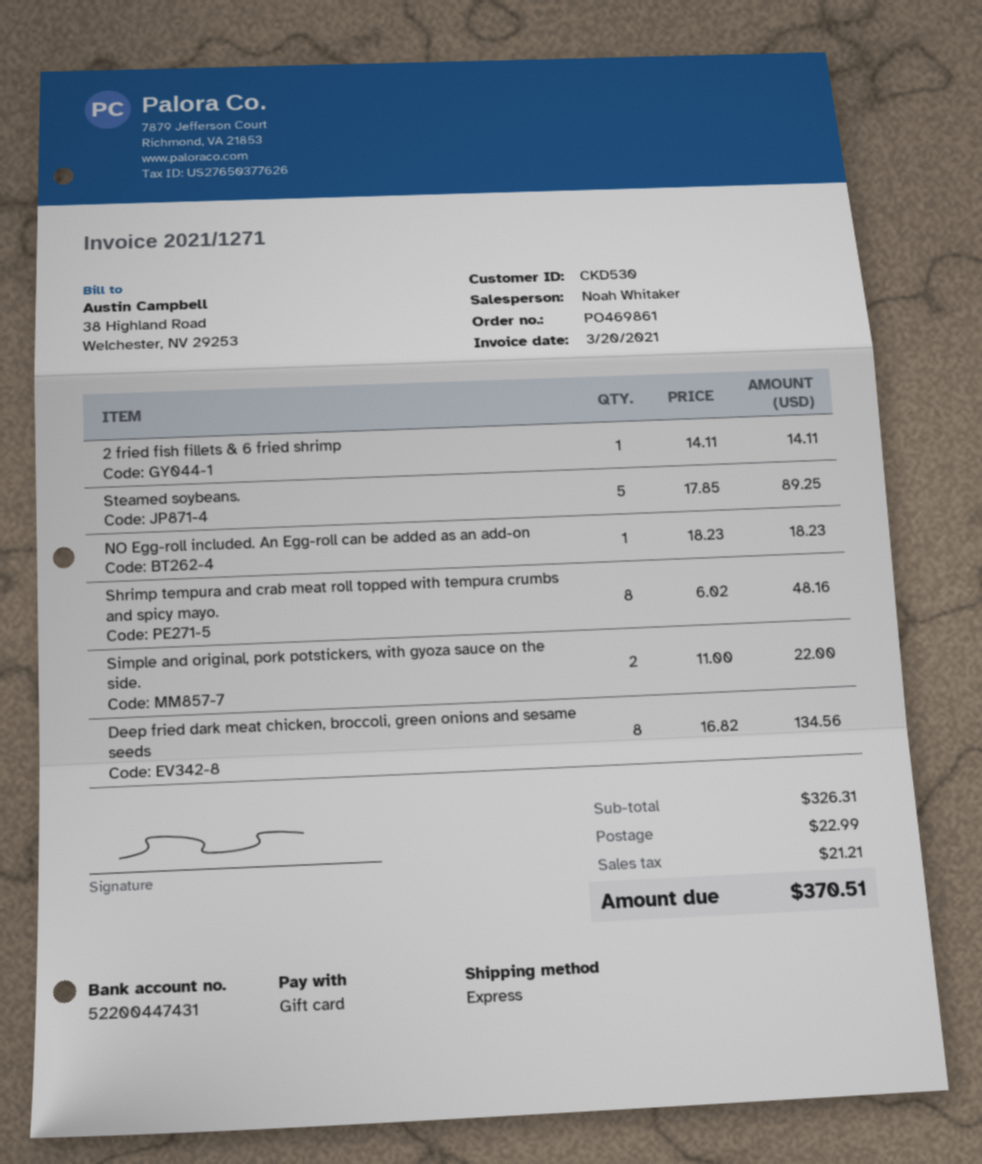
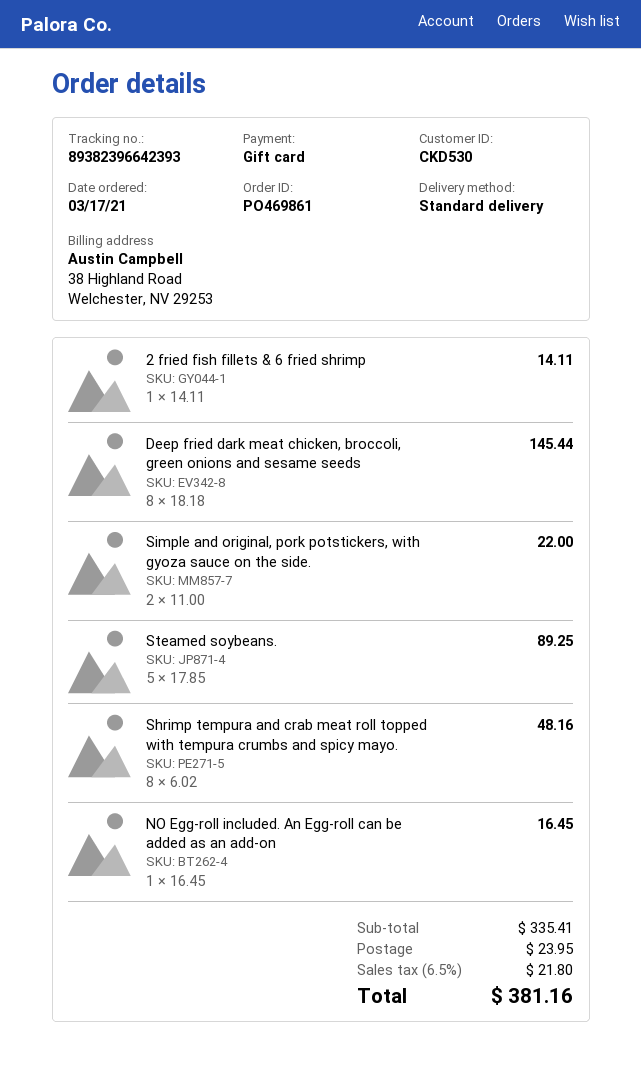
shipping method: express -> standard
NO Egg-roll included. An Egg-roll can be added as an add-on: 1 x 18.23 = 18.23 -> 1 x 16.45 = 16.45
Deep fried dark meat chicken, broccoli, green onions and sesame seeds: 8 x 16.82 = 134.56 -> 8 x 18.18 = 145.44
subtotal: 326.31 -> 335.41
shipping: 22.99 -> 23.95
tax: 21.21 -> 21.80
total: 370.51 -> 381.16

